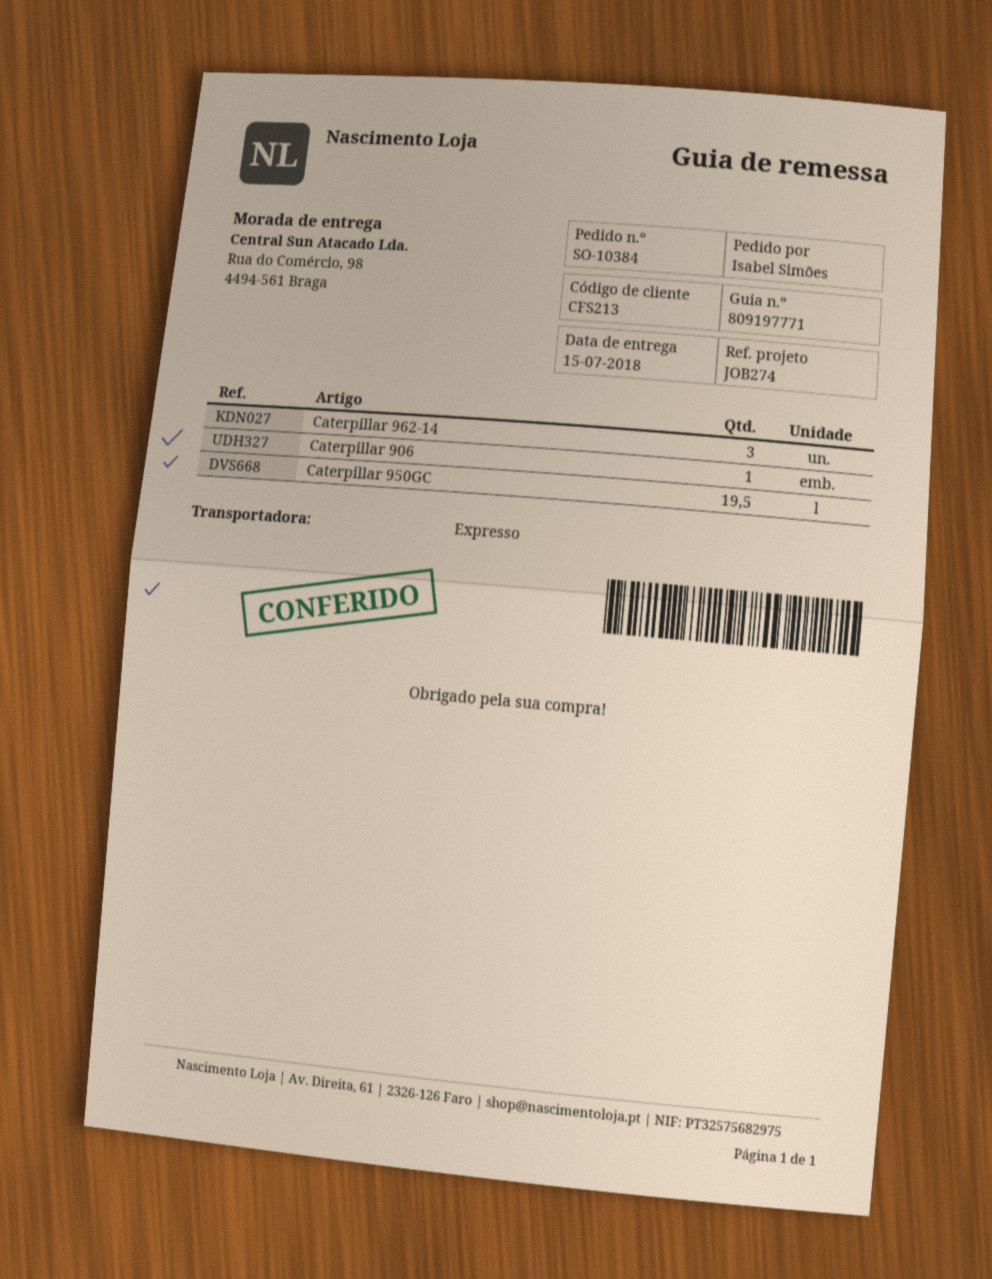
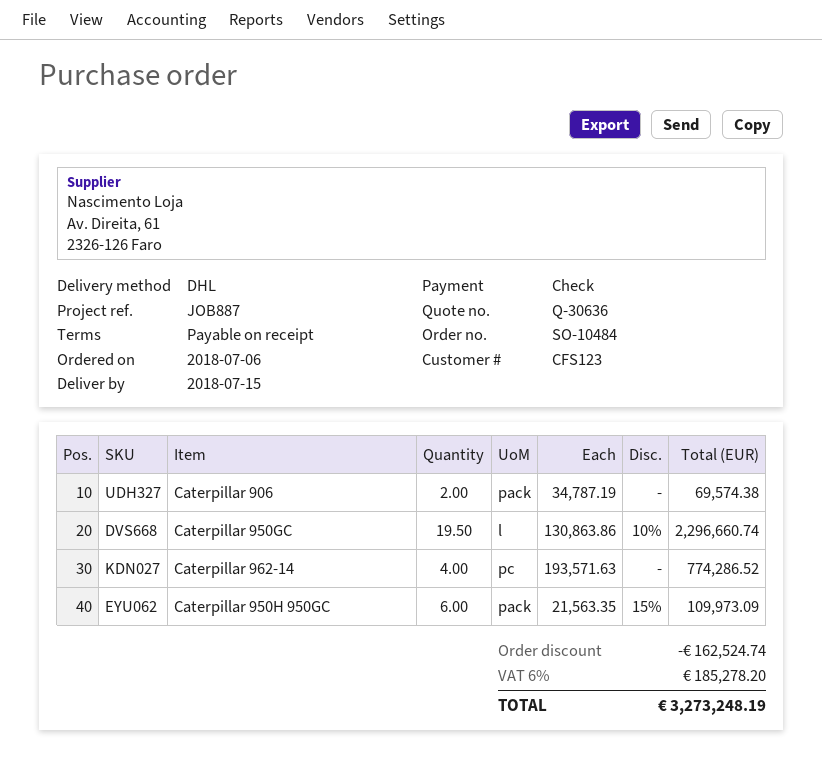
order number: SO-10384 -> SO-10484
customer number: CFS213 -> CFS123
reference: JOB274 -> JOB887
shipping method: express -> DHL
Caterpillar 962-14: 3 -> 4
Caterpillar 906: 1 -> 2
Caterpillar 950H 950GC: none -> 6

